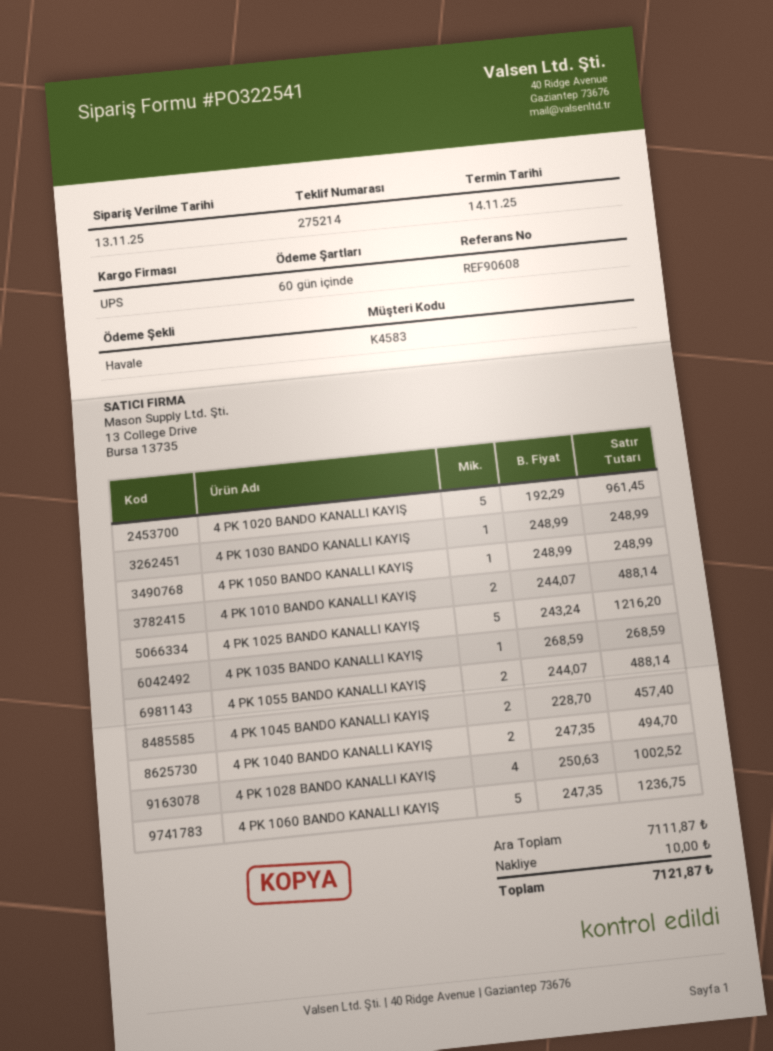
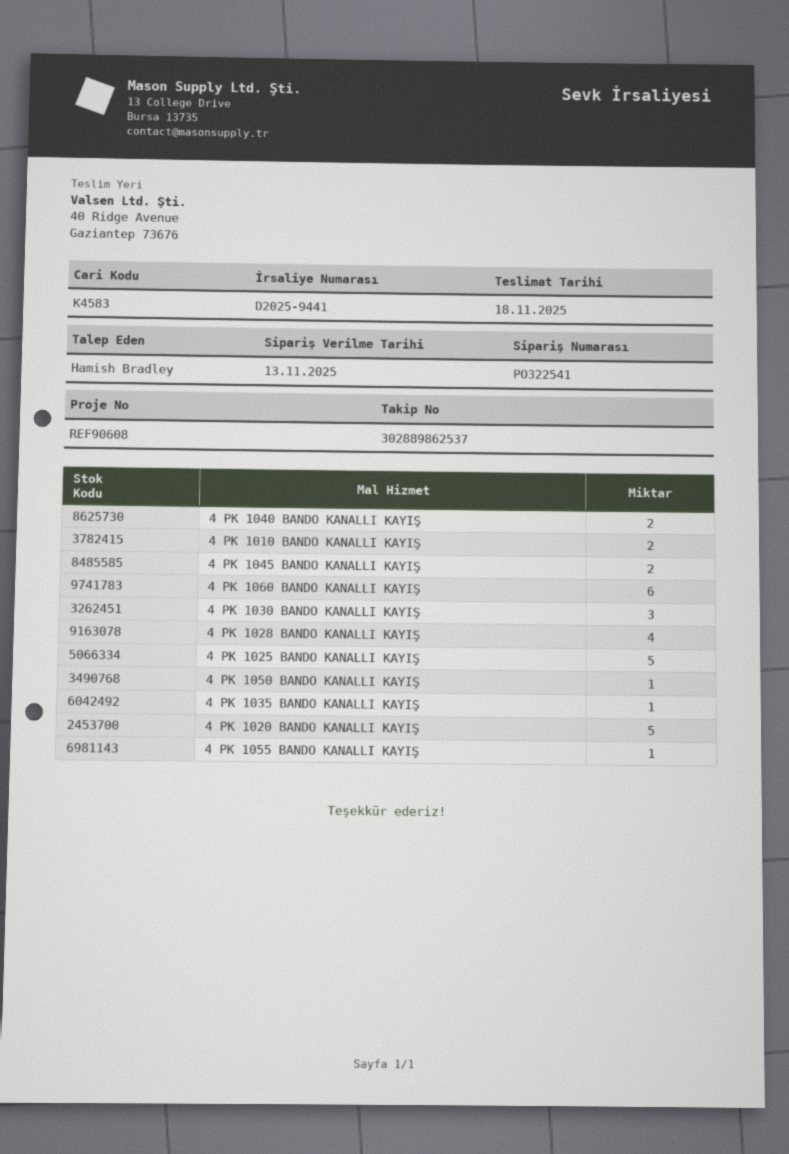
delivery date: 2025-11-14 -> 2025-11-18
4 PK 1030 BANDO KANALLI KAYIŞ: 1 -> 3
4 PK 1055 BANDO KANALLI KAYIŞ: 2 -> 1
4 PK 1060 BANDO KANALLI KAYIŞ: 5 -> 6

